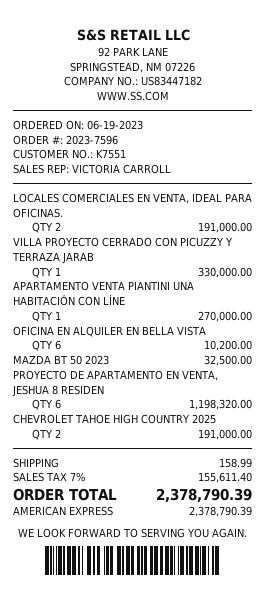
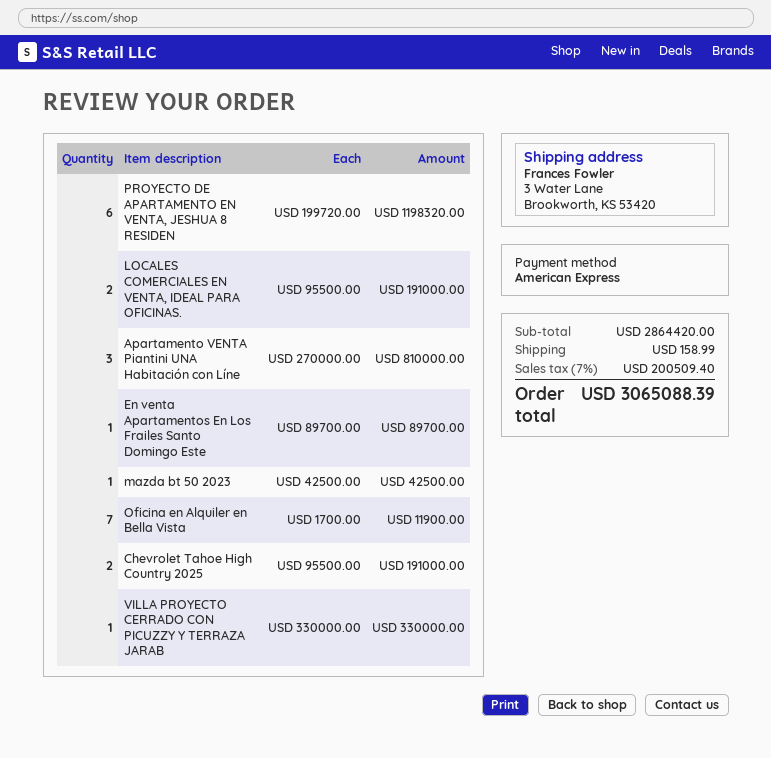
APARTAMENTO VENTA PIANTINI UNA HABITACIÓN CON LÍNE: 1 for 270000.00 -> 3 for 810000.00
OFICINA EN ALQUILER EN BELLA VISTA: 6 for 10200.00 -> 7 for 11900.00
MAZDA BT 50 2023: 1 for 32500.00 -> 1 for 42500.00
En venta Apartamentos En Los Frailes Santo Domingo Este: none -> 1 for 89700.00
tax: 7% = 155611.40 -> 7% = 200509.40
total: 2378790.39 -> 3065088.39

